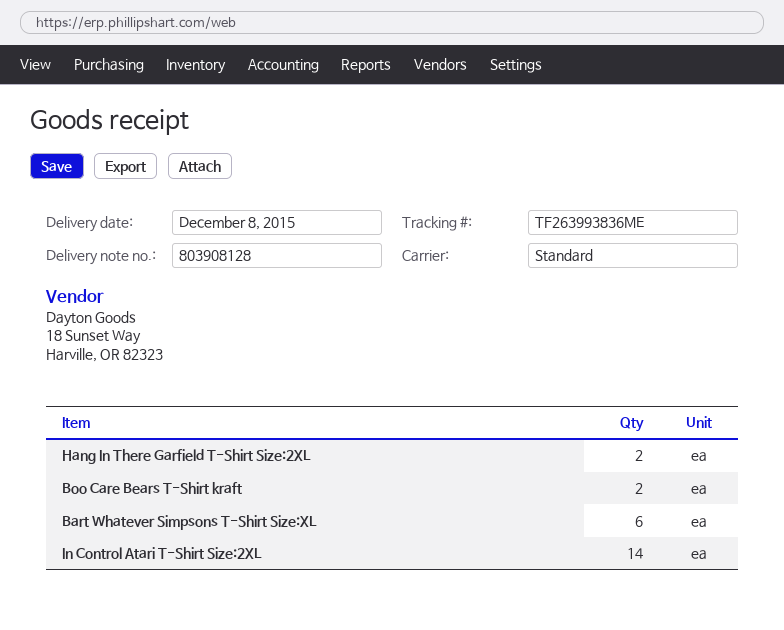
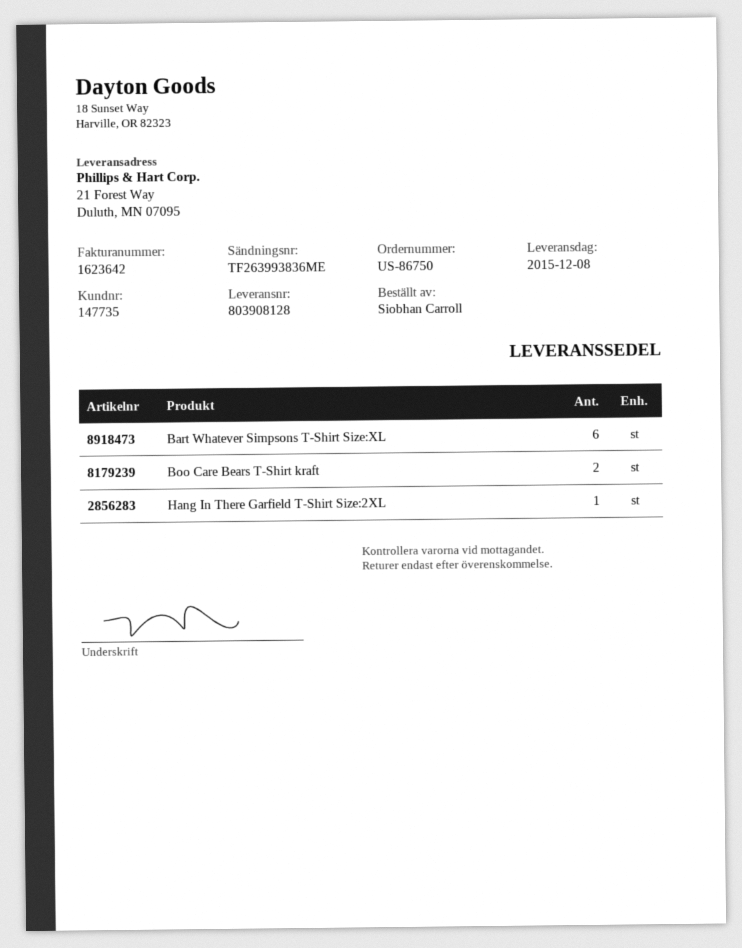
Hang In There Garfield T-Shirt Size:2XL: 2 -> 1
In Control Atari T-Shirt Size:2XL: 14 -> none

